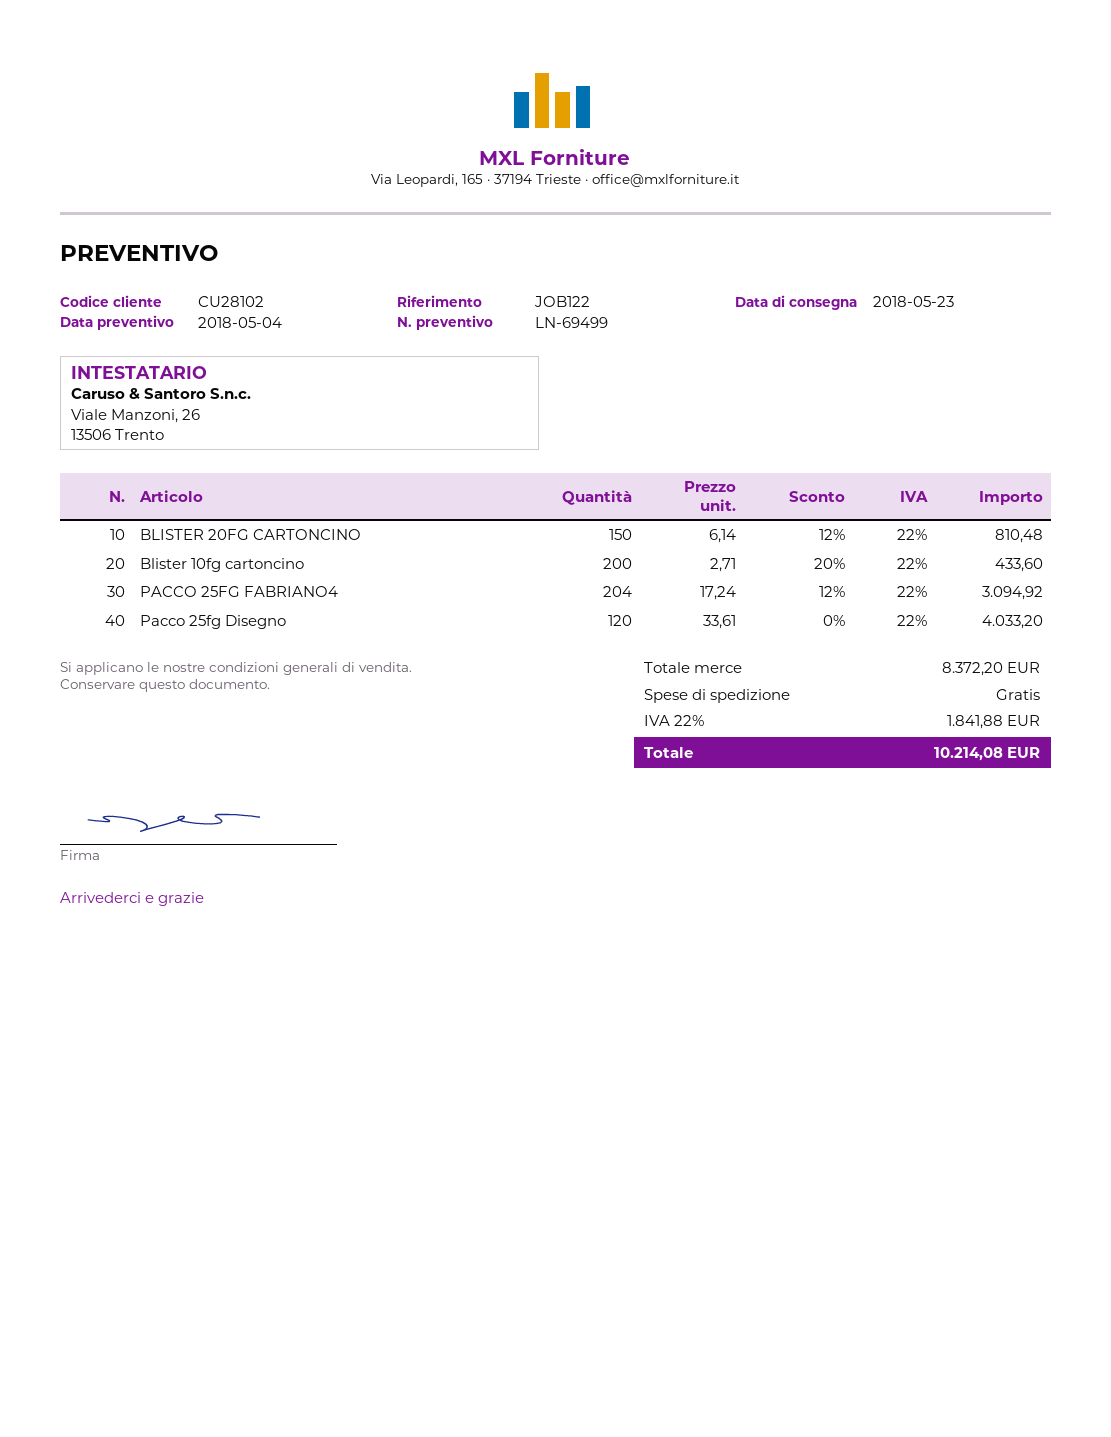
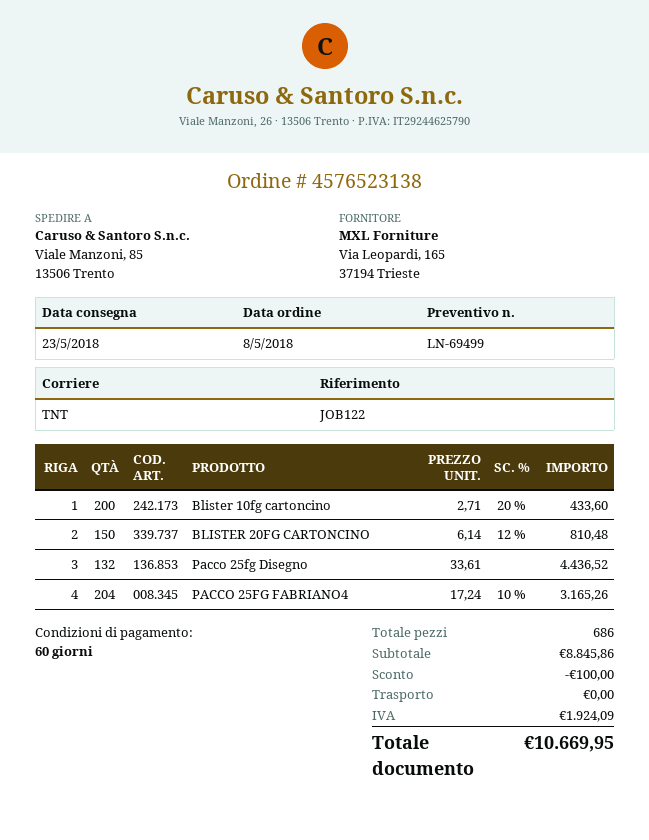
PACCO 25FG FABRIANO4: 204 x 17.24 - 12% = 3094.92 -> 204 x 17.24 - 10% = 3165.26
Pacco 25fg Disegno: 120 x 33.61 = 4033.20 -> 132 x 33.61 = 4436.52
subtotal: 8372.20 -> 8845.86
discount: none -> 100.00
tax: 1841.88 -> 1924.09
total: 10214.08 -> 10669.95

